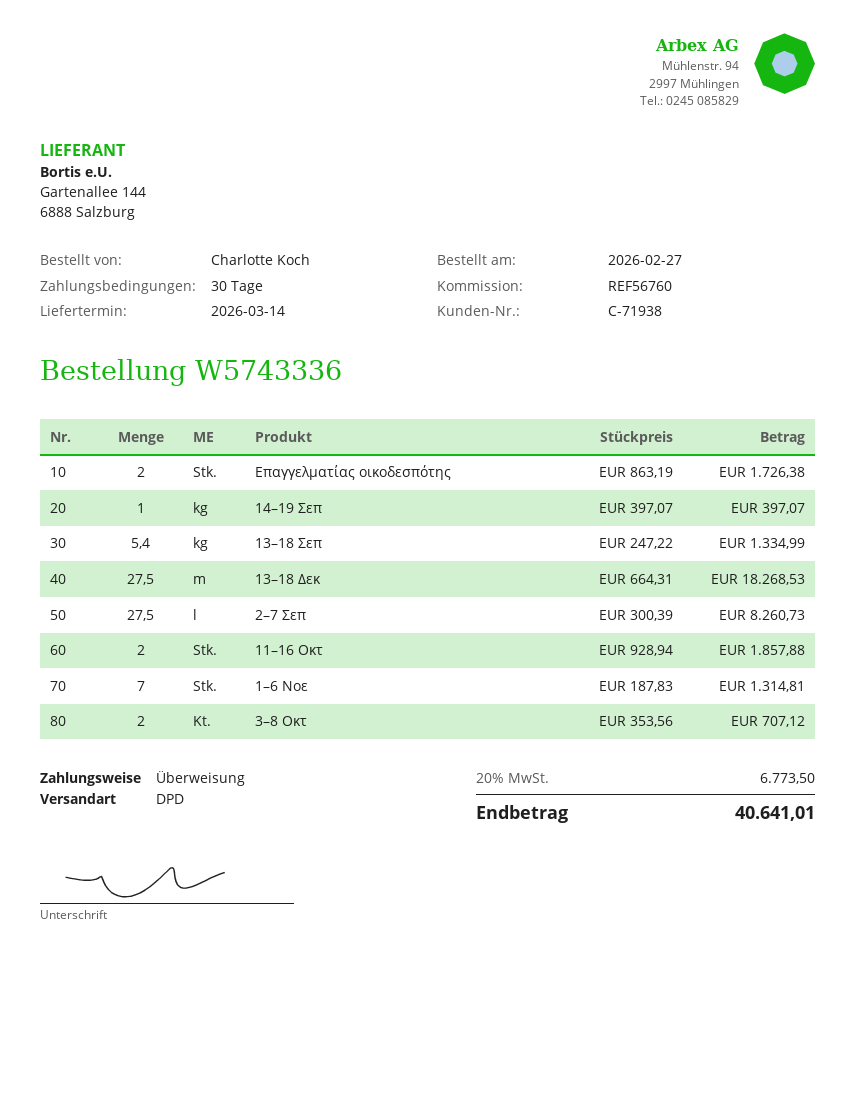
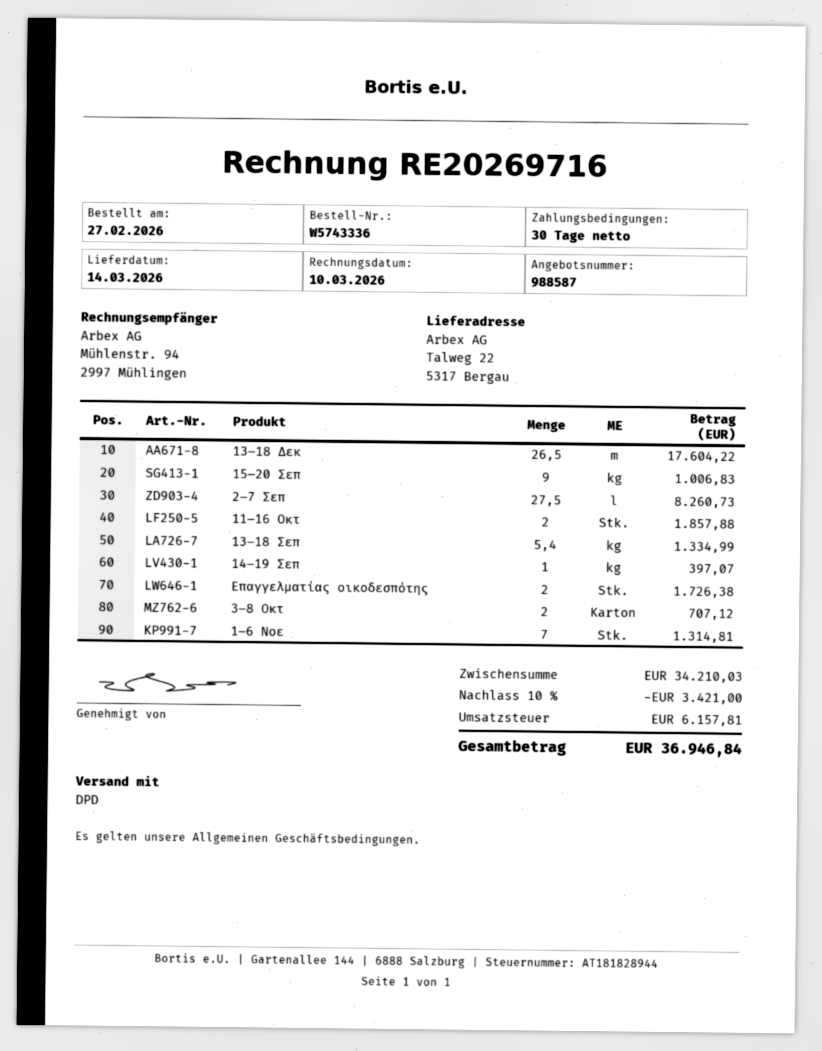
13–18 Δεκ: 27.5 for 18268.53 -> 26.5 for 17604.22
15–20 Σεπ: none -> 9 for 1006.83
discount: none -> 10% = 3421.00
tax: 6773.50 -> 6157.81
total: 40641.01 -> 36946.84

